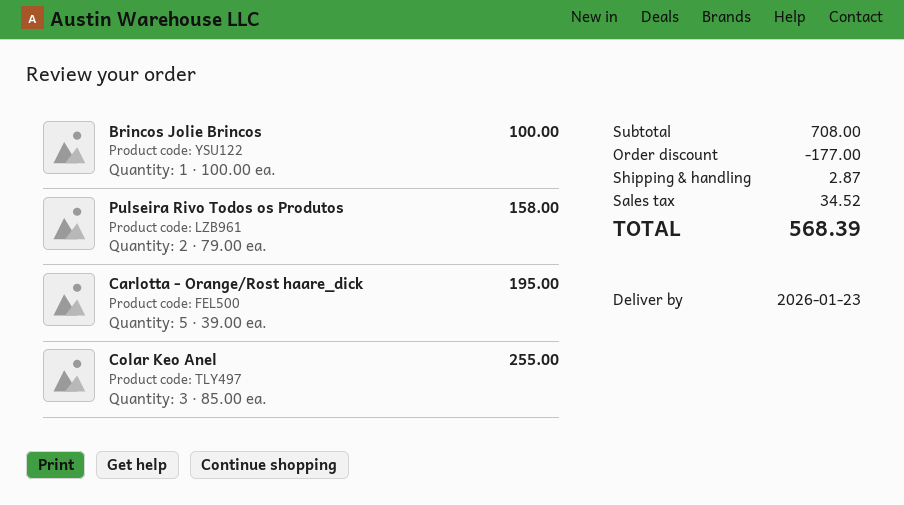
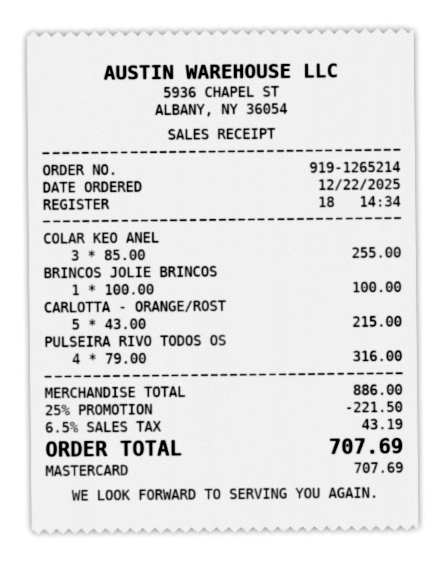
Pulseira Rivo Todos os Produtos: 2 x 79.00 = 158.00 -> 4 x 79.00 = 316.00
Carlotta - Orange/Rost haare_dick: 5 x 39.00 = 195.00 -> 5 x 43.00 = 215.00
subtotal: 708.00 -> 886.00
discount: 177.00 -> 221.50
shipping: 2.87 -> none
tax: 34.52 -> 43.19
total: 568.39 -> 707.69

